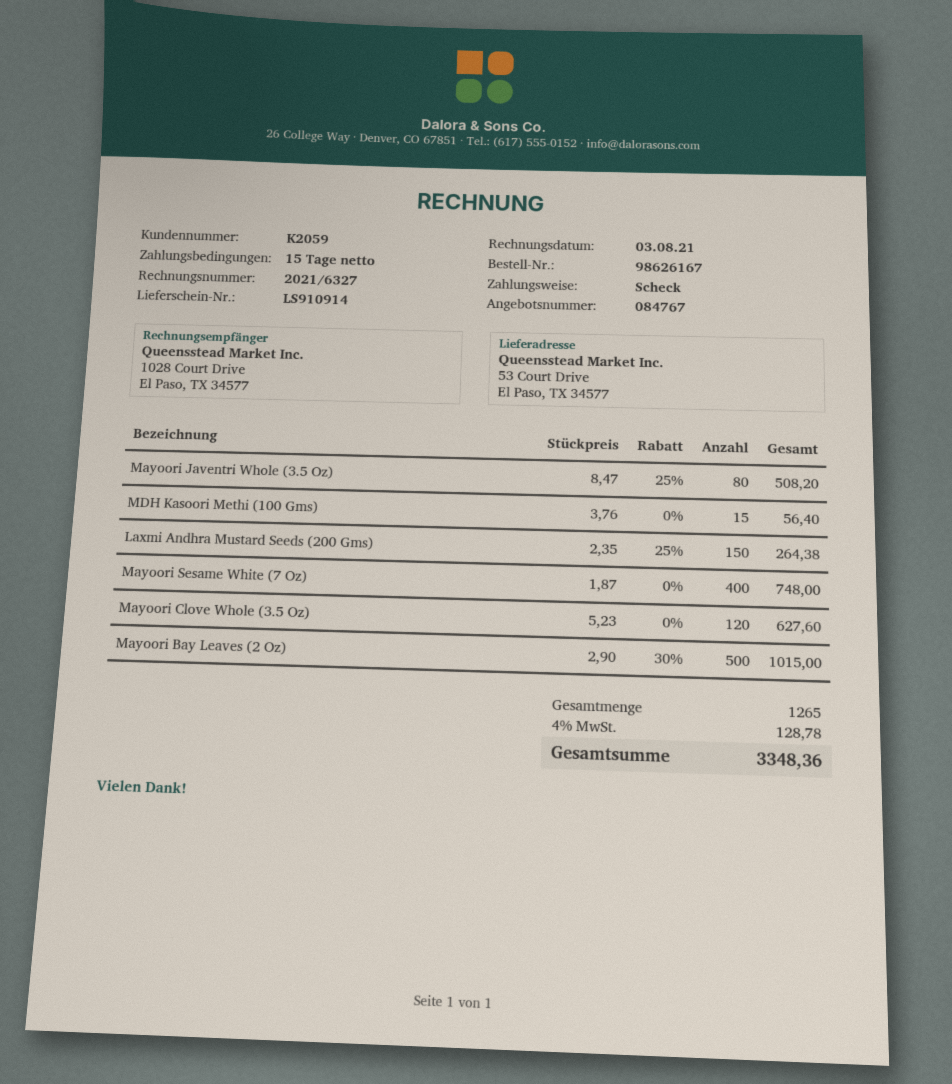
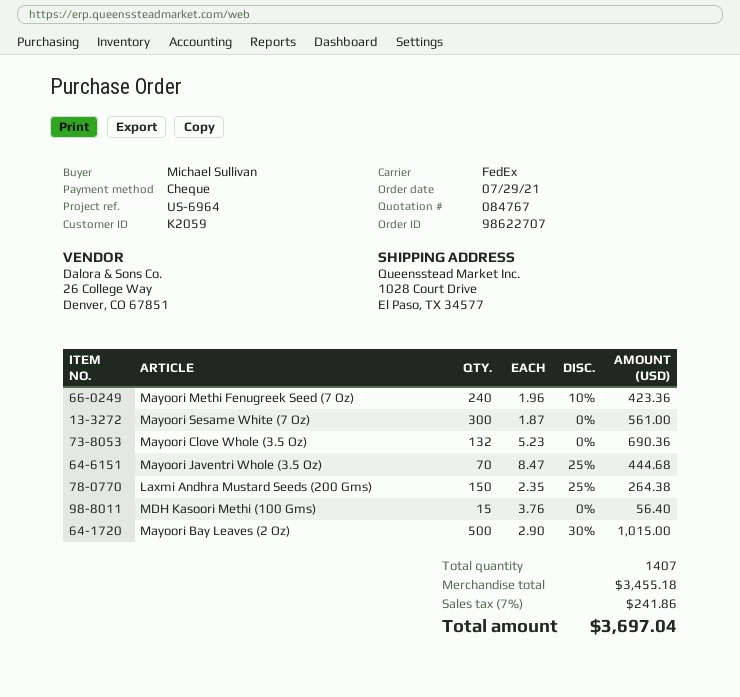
order number: 98626167 -> 98622707
ship to: 53 Court Drive, El Paso, TX 34577 -> 1028 Court Drive, El Paso, TX 34577
Mayoori Javentri Whole (3.5 Oz): 80 x 8.47 - 25% = 508.20 -> 70 x 8.47 - 25% = 444.68
Mayoori Sesame White (7 Oz): 400 x 1.87 = 748.00 -> 300 x 1.87 = 561.00
Mayoori Clove Whole (3.5 Oz): 120 x 5.23 = 627.60 -> 132 x 5.23 = 690.36
Mayoori Methi Fenugreek Seed (7 Oz): none -> 240 x 1.96 - 10% = 423.36
total quantity: 1265 -> 1407
tax: 4% = 128.78 -> 7% = 241.86
total: 3348.36 -> 3697.04

